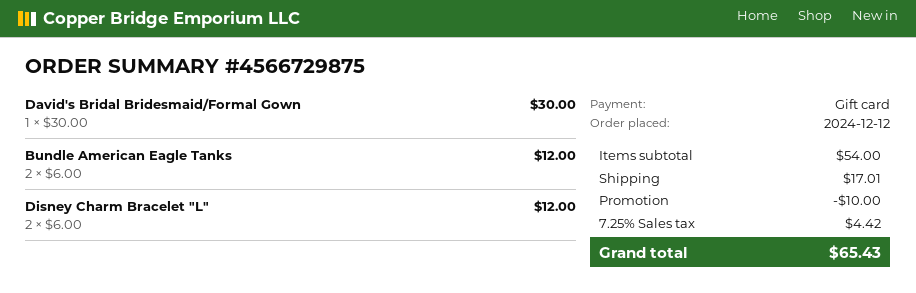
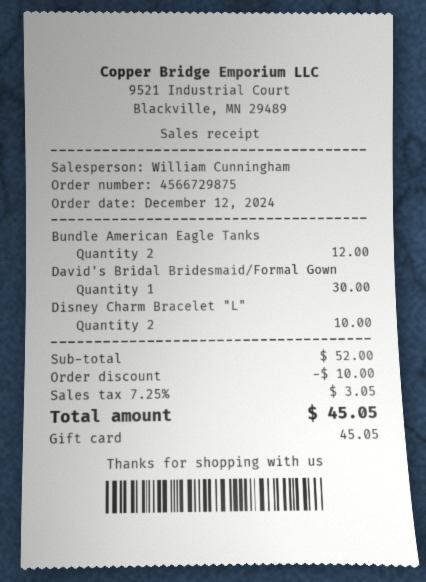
Disney Charm Bracelet "L": 2 for 12.00 -> 2 for 10.00
subtotal: 54.00 -> 52.00
shipping: 17.01 -> none
tax: 7.25% = 4.42 -> 7.25% = 3.05
total: 65.43 -> 45.05

